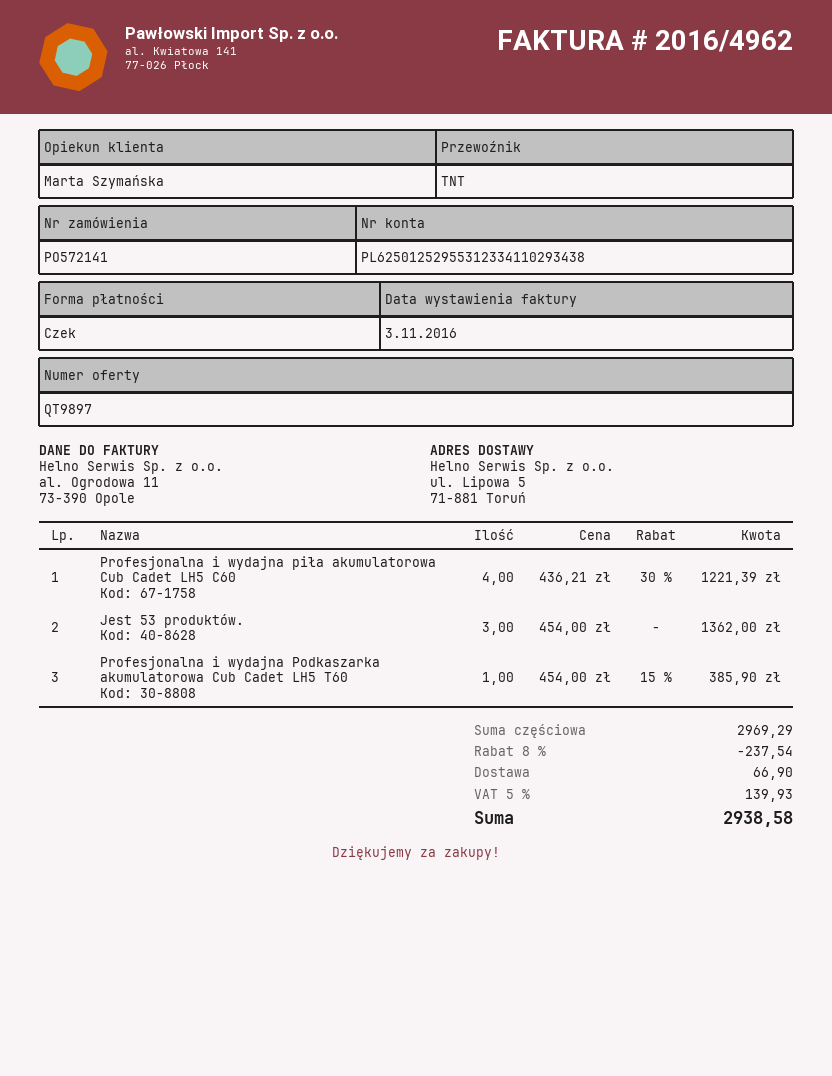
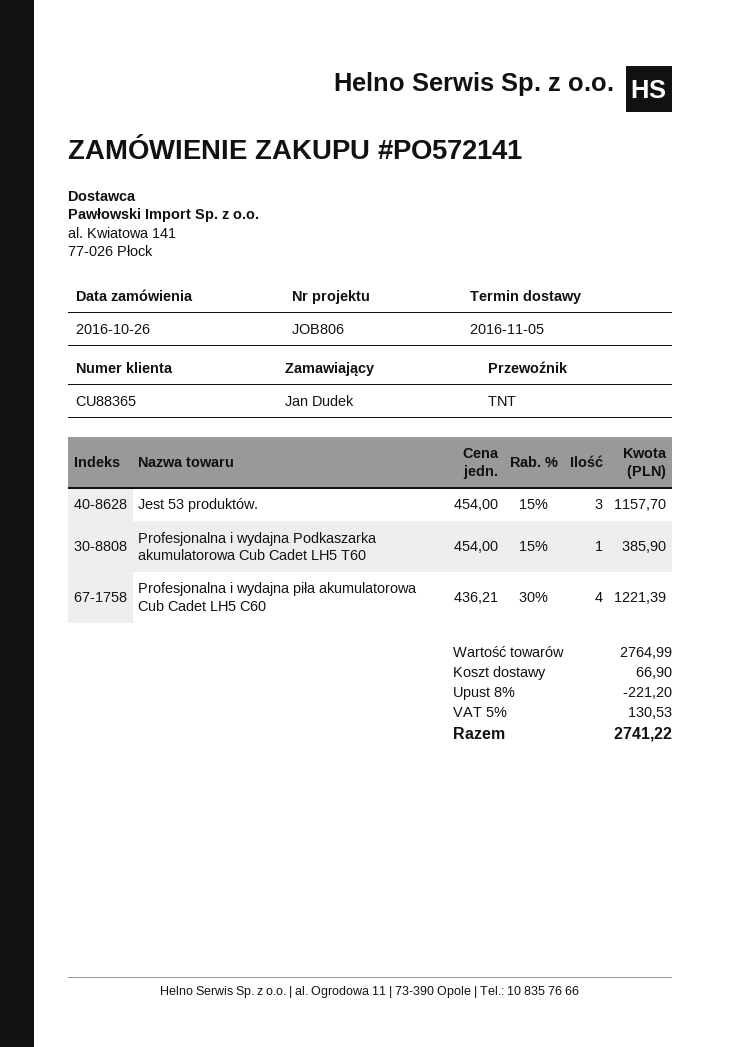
Jest 53 produktów.: 3 x 454.00 = 1362.00 -> 3 x 454.00 - 15% = 1157.70
subtotal: 2969.29 -> 2764.99
discount: 8% = 237.54 -> 8% = 221.20
tax: 5% = 139.93 -> 5% = 130.53
total: 2938.58 -> 2741.22

